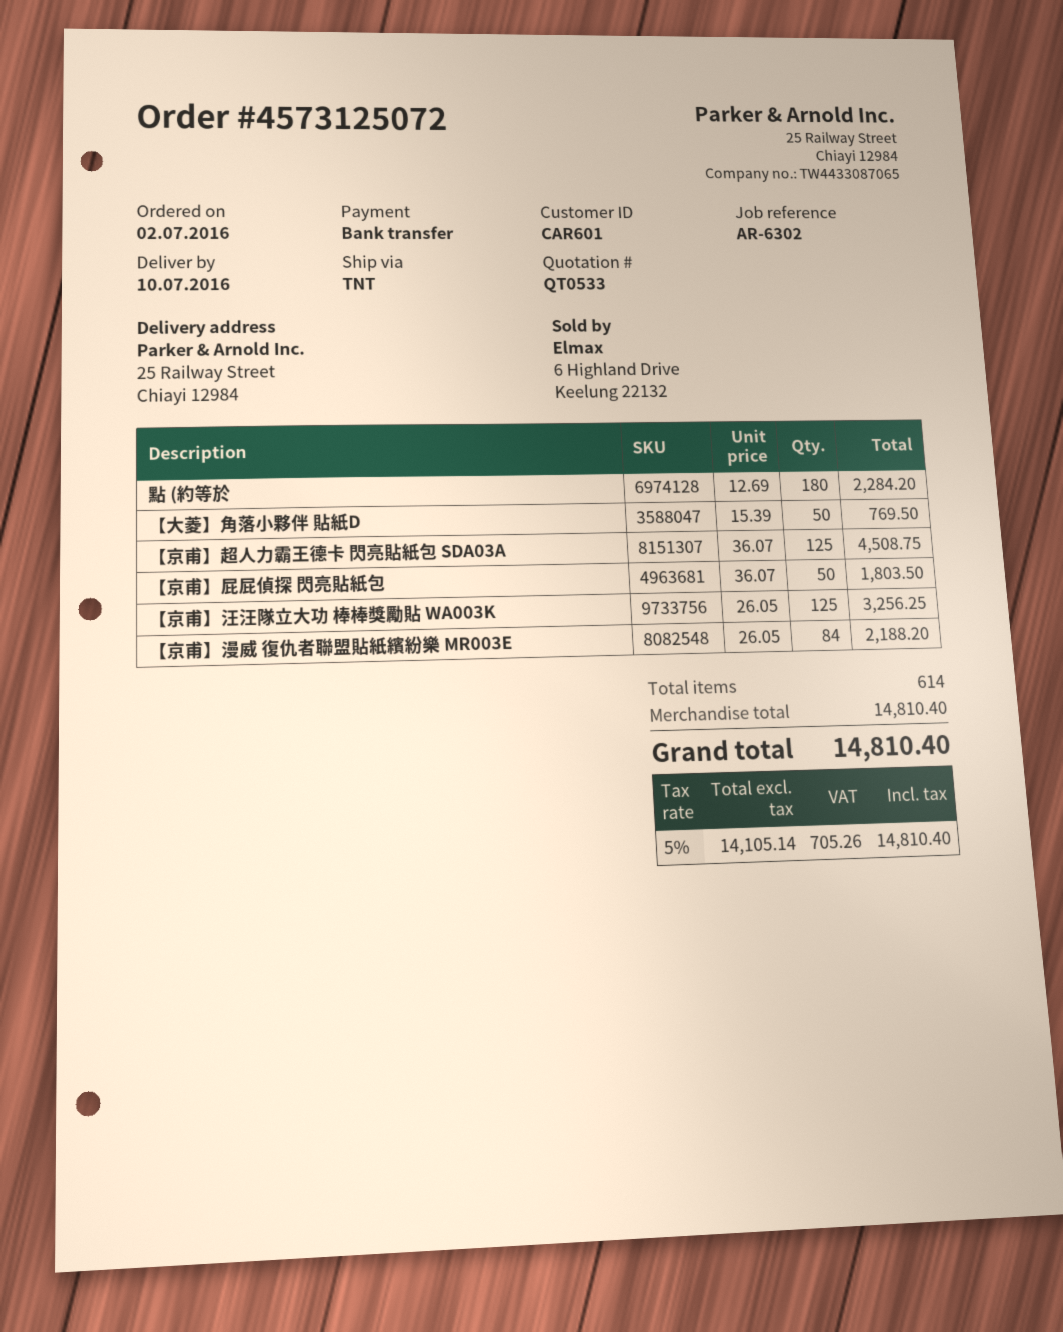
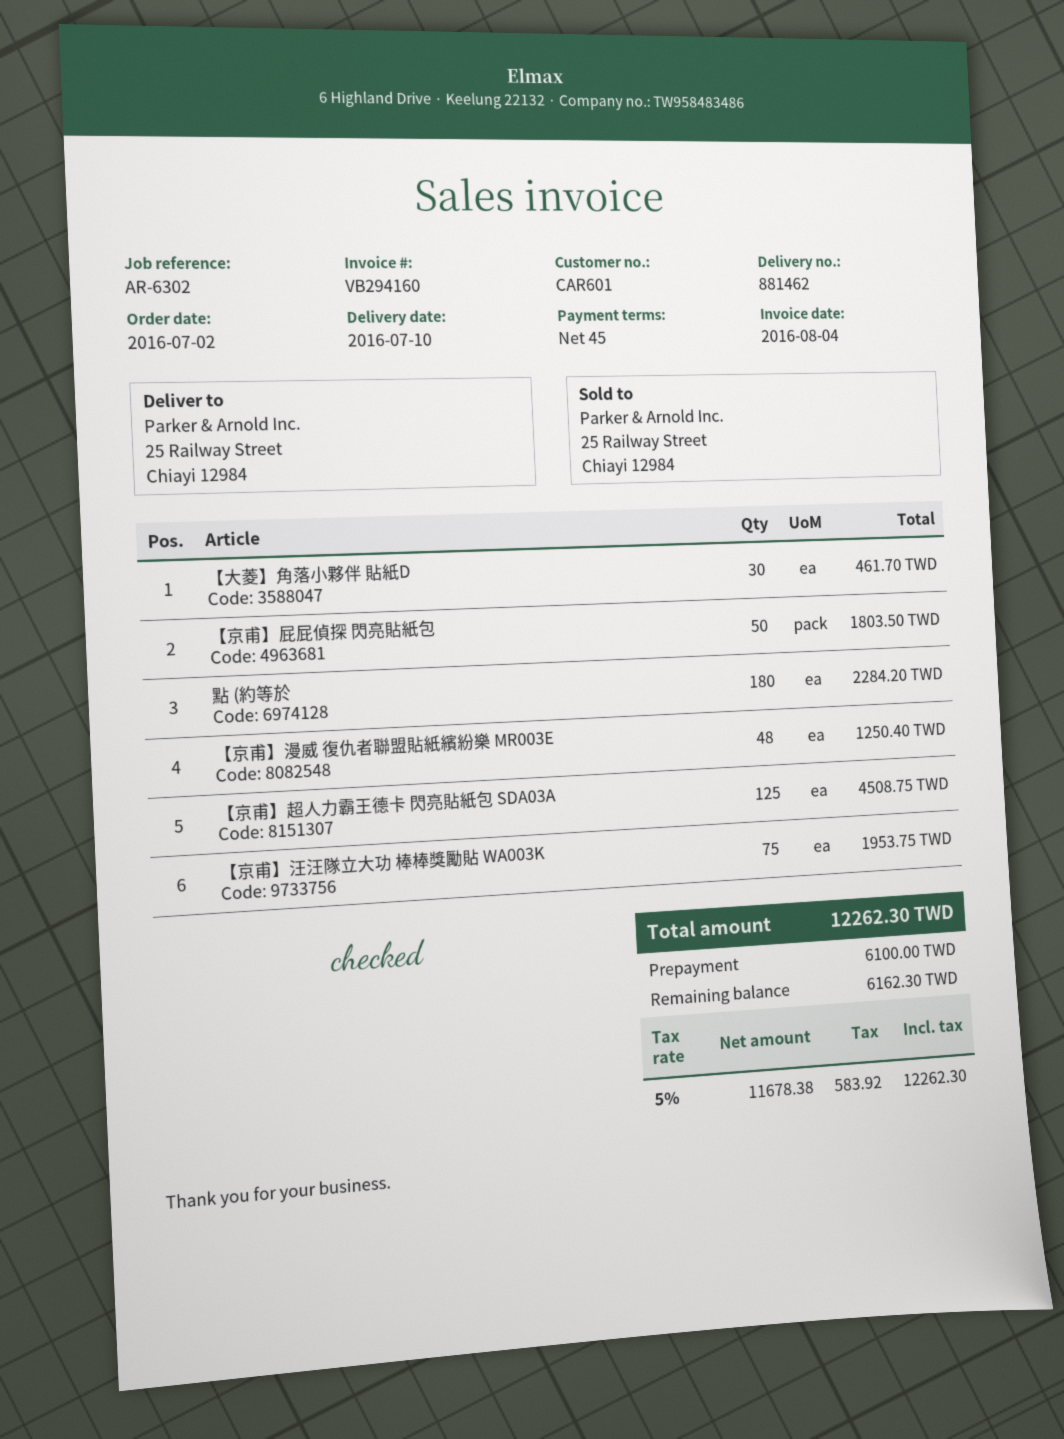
【大菱】角落小夥伴 貼紙D: 50 for 769.50 -> 30 for 461.70
【京甫】汪汪隊立大功 棒棒獎勵貼 WA003K: 125 for 3256.25 -> 75 for 1953.75
【京甫】漫威 復仇者聯盟貼紙繽紛樂 MR003E: 84 for 2188.20 -> 48 for 1250.40
net: 14105.14 -> 11678.38
tax: 5% = 705.26 -> 5% = 583.92
total: 14810.40 -> 12262.30

